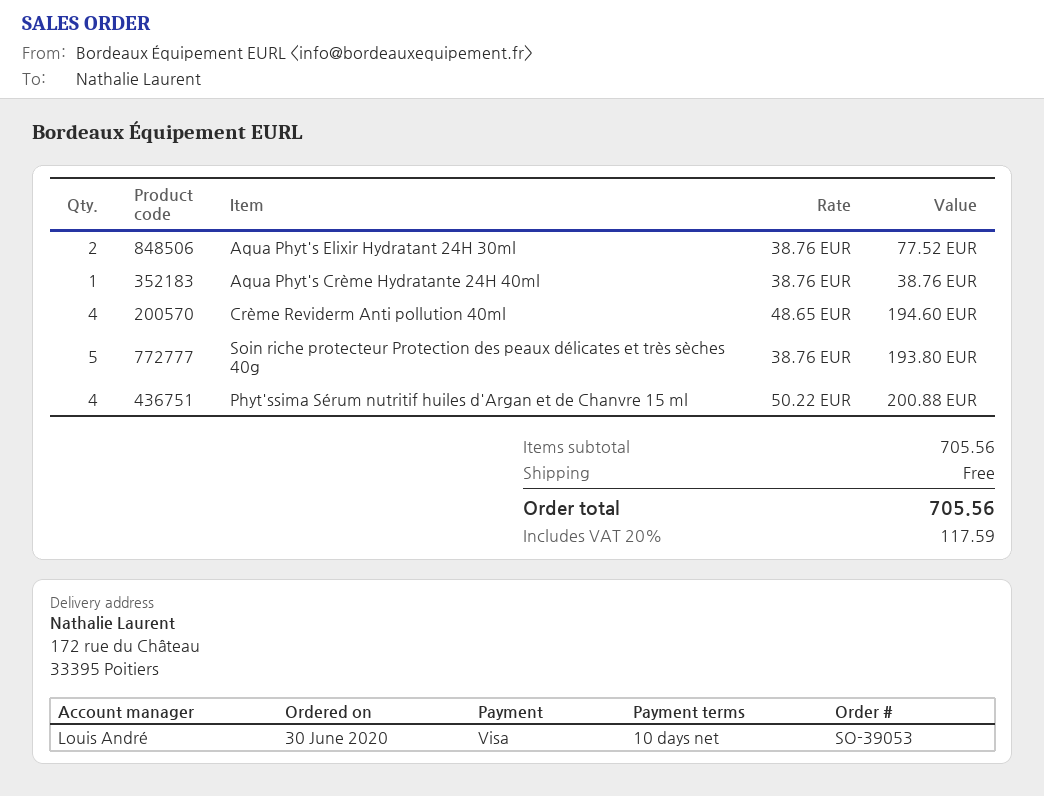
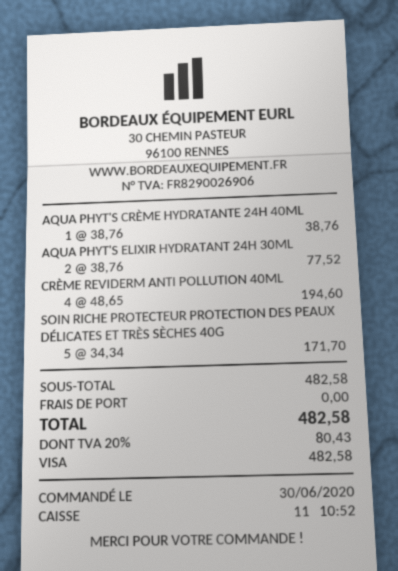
Soin riche protecteur Protection des peaux délicates et très sèches 40g: 5 x 38.76 = 193.80 -> 5 x 34.34 = 171.70
Phyt'ssima Sérum nutritif huiles d'Argan et de Chanvre 15 ml: 4 x 50.22 = 200.88 -> none
subtotal: 705.56 -> 482.58
tax: 20% = 117.59 -> 20% = 80.43
total: 705.56 -> 482.58

